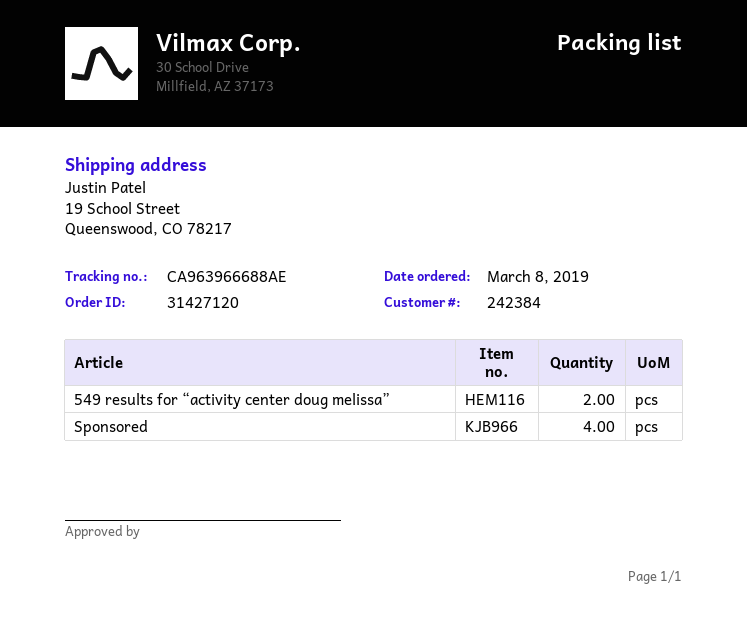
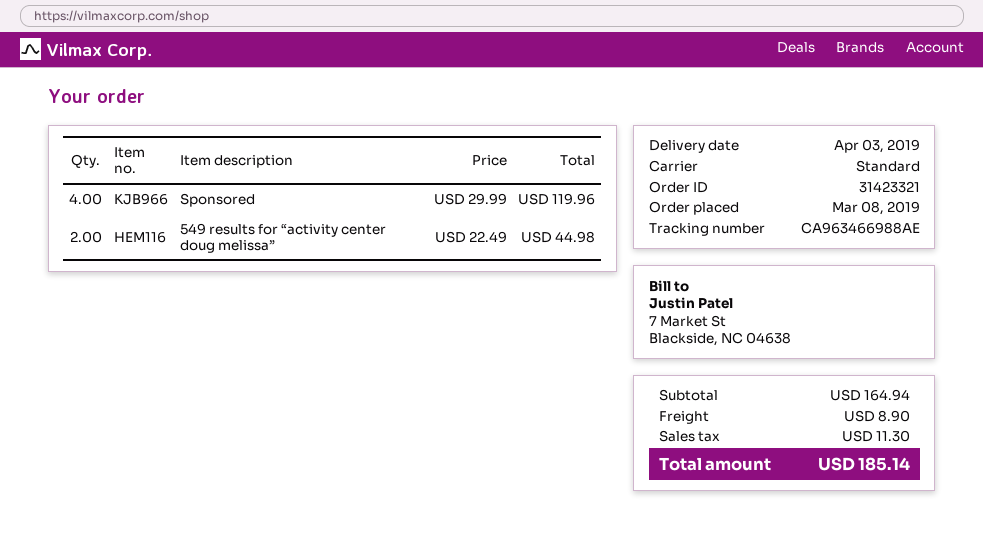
order number: 31427120 -> 31423321
tracking number: CA963966688AE -> CA963466988AE

